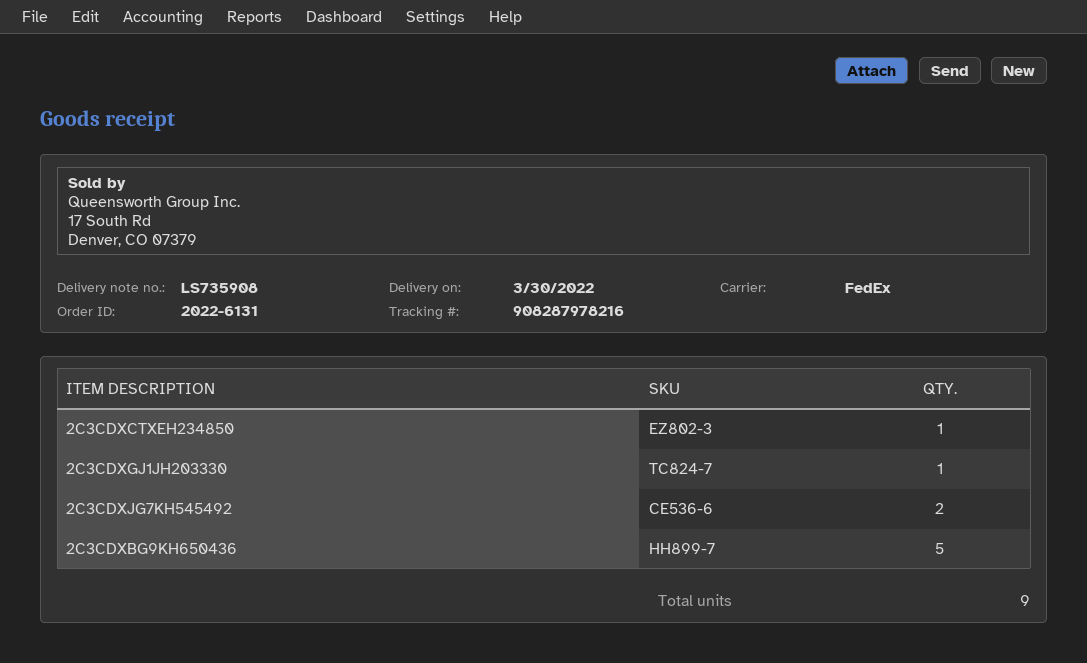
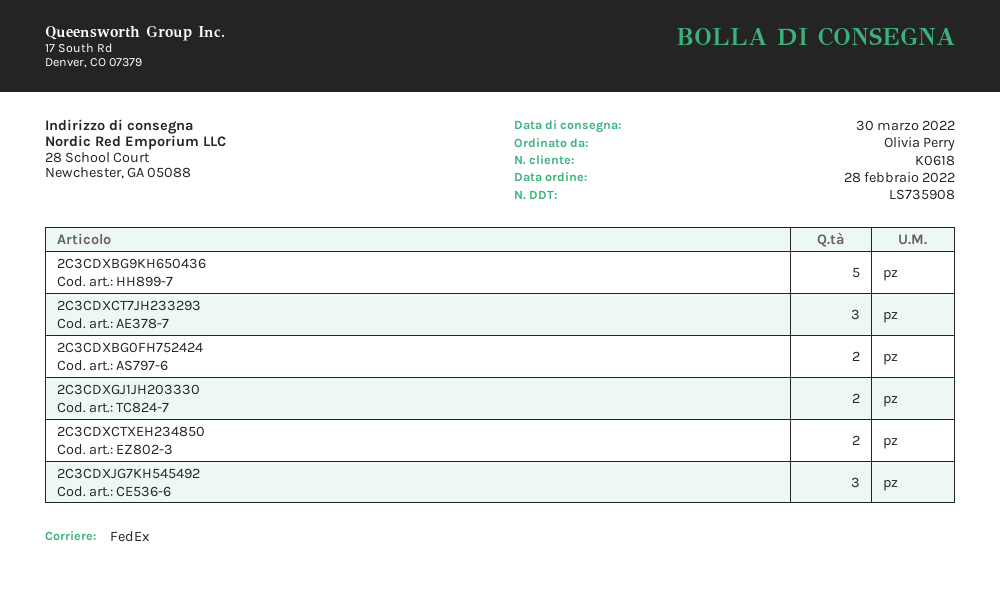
2C3CDXCTXEH234850: 1 -> 2
2C3CDXGJ1JH203330: 1 -> 2
2C3CDXJG7KH545492: 2 -> 3
2C3CDXCT7JH233293: none -> 3
2C3CDXBG0FH752424: none -> 2

